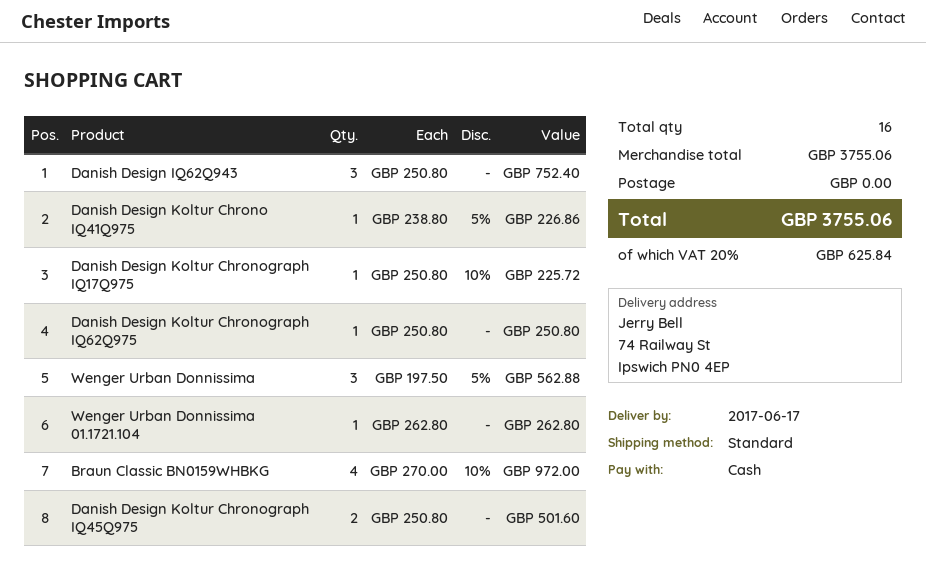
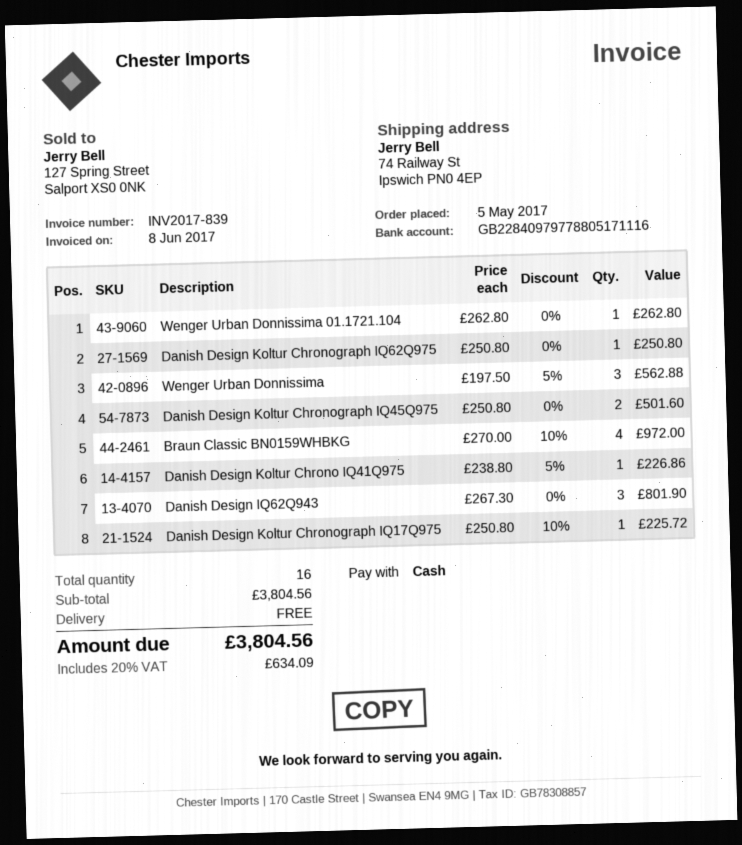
Danish Design IQ62Q943: 3 x 250.80 = 752.40 -> 3 x 267.30 = 801.90
subtotal: 3755.06 -> 3804.56
tax: 20% = 625.84 -> 20% = 634.09
total: 3755.06 -> 3804.56

